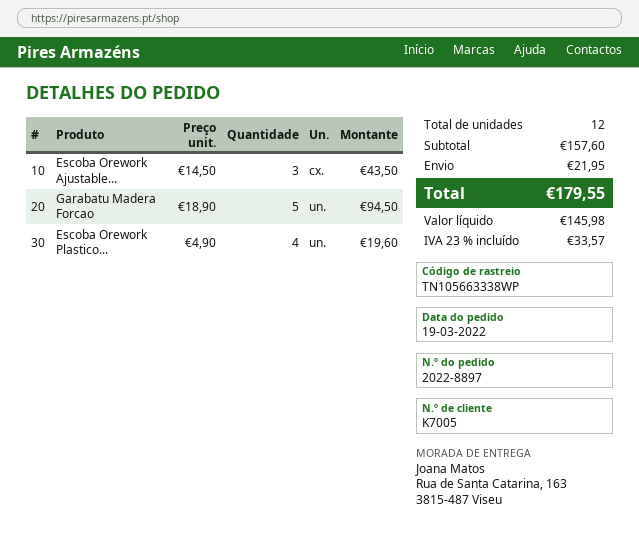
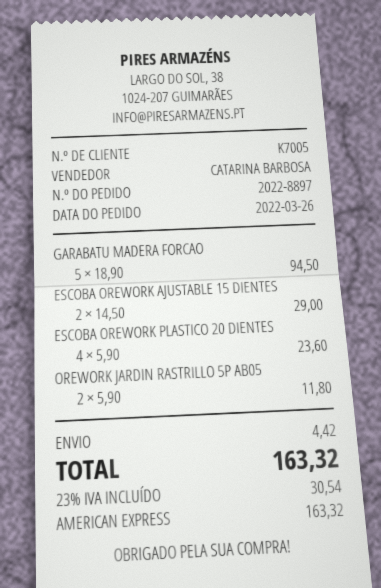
order date: 2022-03-19 -> 2022-03-26
Escoba Orework Ajustable...: 3 x 14.50 = 43.50 -> 2 x 14.50 = 29.00
Escoba Orework Plastico...: 4 x 4.90 = 19.60 -> 4 x 5.90 = 23.60
OREWORK JARDIN RASTRILLO 5P AB05: none -> 2 x 5.90 = 11.80
shipping: 21.95 -> 4.42
tax: 23% = 33.57 -> 23% = 30.54
total: 179.55 -> 163.32

